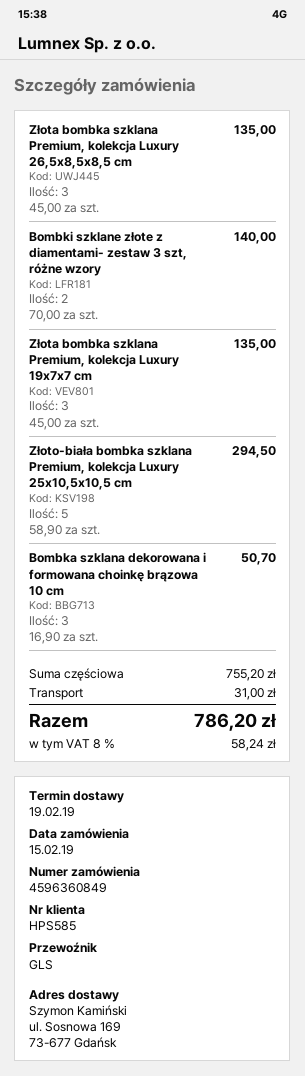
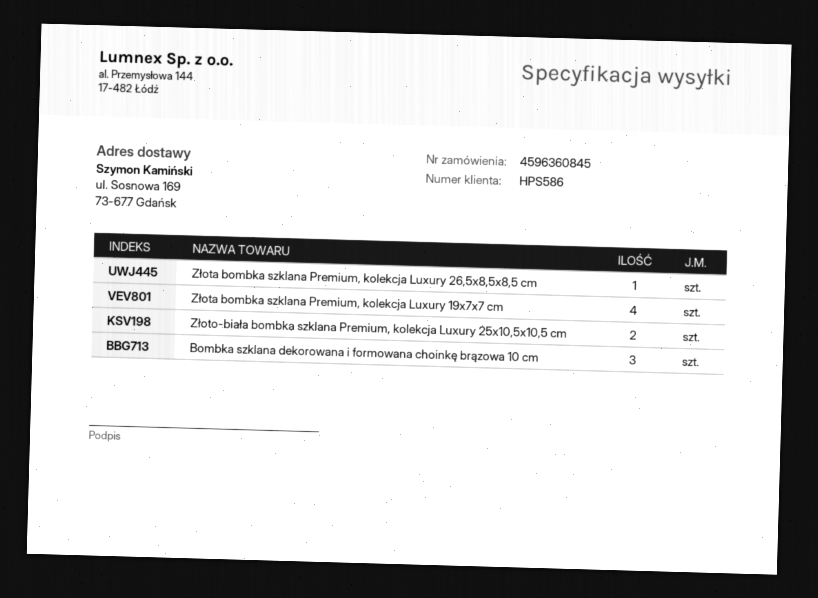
order number: 4596360849 -> 4596360845
customer number: HPS585 -> HPS586
Złota bombka szklana Premium, kolekcja Luxury 26,5x8,5x8,5 cm: 3 -> 1
Bombki szklane złote z diamentami- zestaw 3 szt, różne wzory: 2 -> none
Złota bombka szklana Premium, kolekcja Luxury 19x7x7 cm: 3 -> 4
Złoto-biała bombka szklana Premium, kolekcja Luxury 25x10,5x10,5 cm: 5 -> 2

